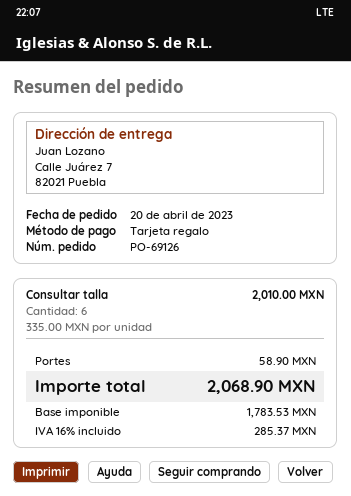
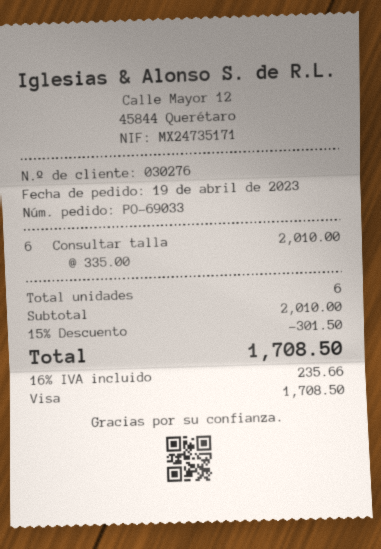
order number: PO-69126 -> PO-69033
order date: 2023-04-20 -> 2023-04-19
payment method: gift card -> Visa
discount: none -> 15% = 301.50
shipping: 58.90 -> none
tax: 16% = 285.37 -> 16% = 235.66
total: 2068.90 -> 1708.50

